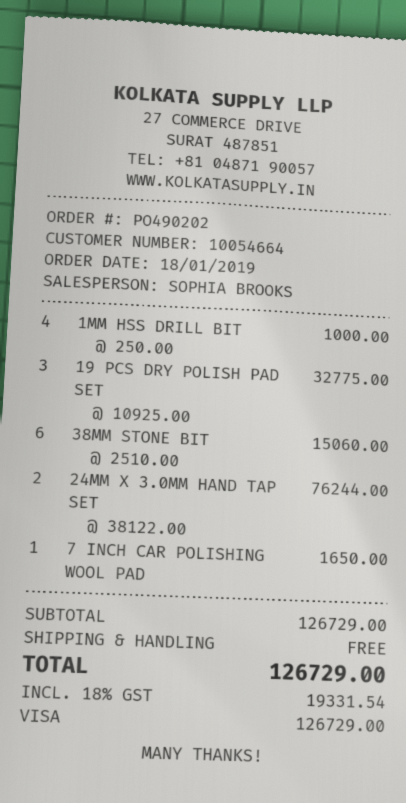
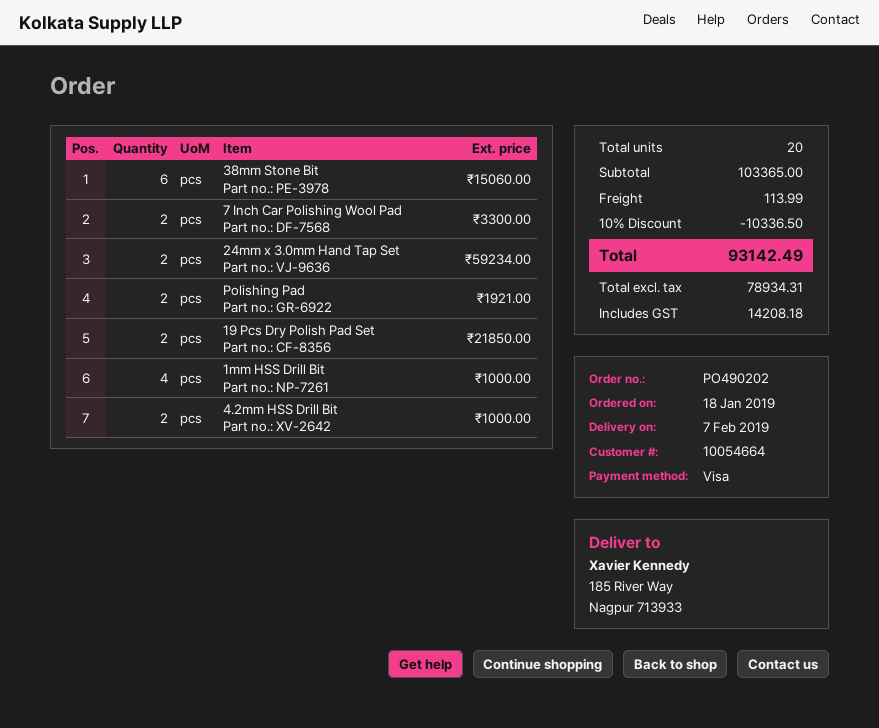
19 PCS DRY POLISH PAD SET: 3 for 32775.00 -> 2 for 21850.00
24MM X 3.0MM HAND TAP SET: 2 for 76244.00 -> 2 for 59234.00
7 INCH CAR POLISHING WOOL PAD: 1 for 1650.00 -> 2 for 3300.00
Polishing Pad: none -> 2 for 1921.00
4.2mm HSS Drill Bit: none -> 2 for 1000.00
subtotal: 126729.00 -> 103365.00
discount: none -> 10% = 10336.50
shipping: 0.00 -> 113.99
tax: 19331.54 -> 14208.18
total: 126729.00 -> 93142.49

